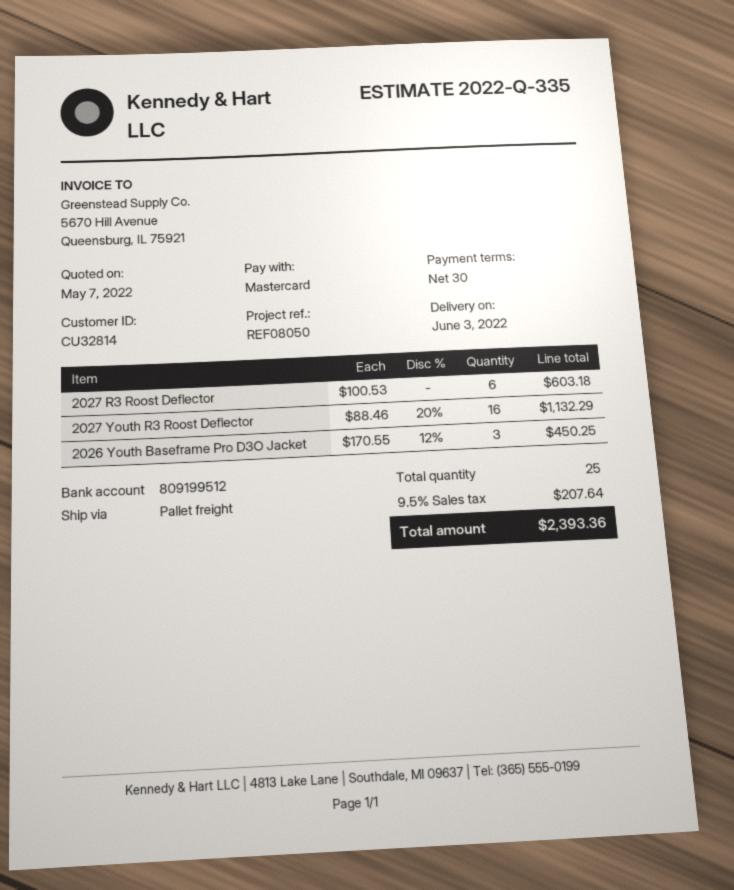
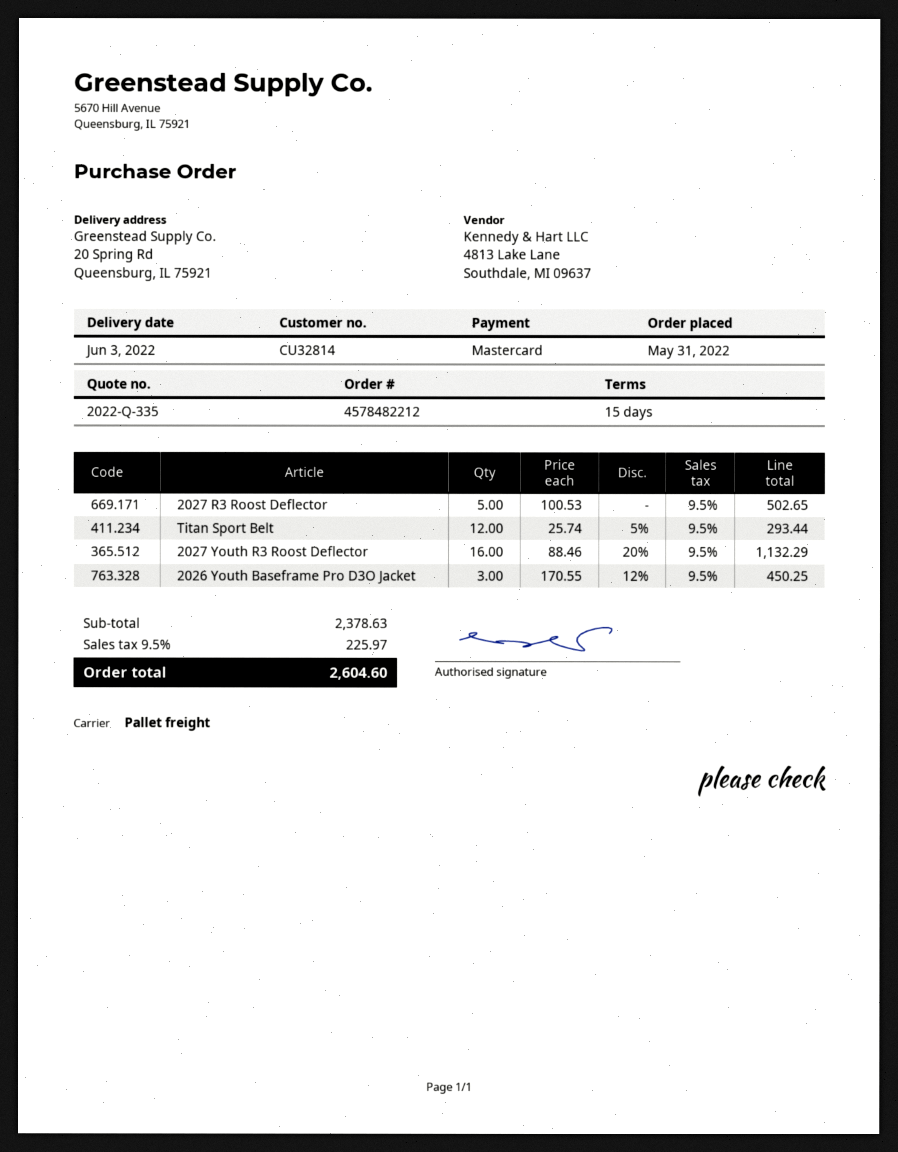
payment terms: 30 days -> 15 days
2027 R3 Roost Deflector: 6 x 100.53 = 603.18 -> 5 x 100.53 = 502.65
Titan Sport Belt: none -> 12 x 25.74 - 5% = 293.44
tax: 9.5% = 207.64 -> 9.5% = 225.97
total: 2393.36 -> 2604.60

